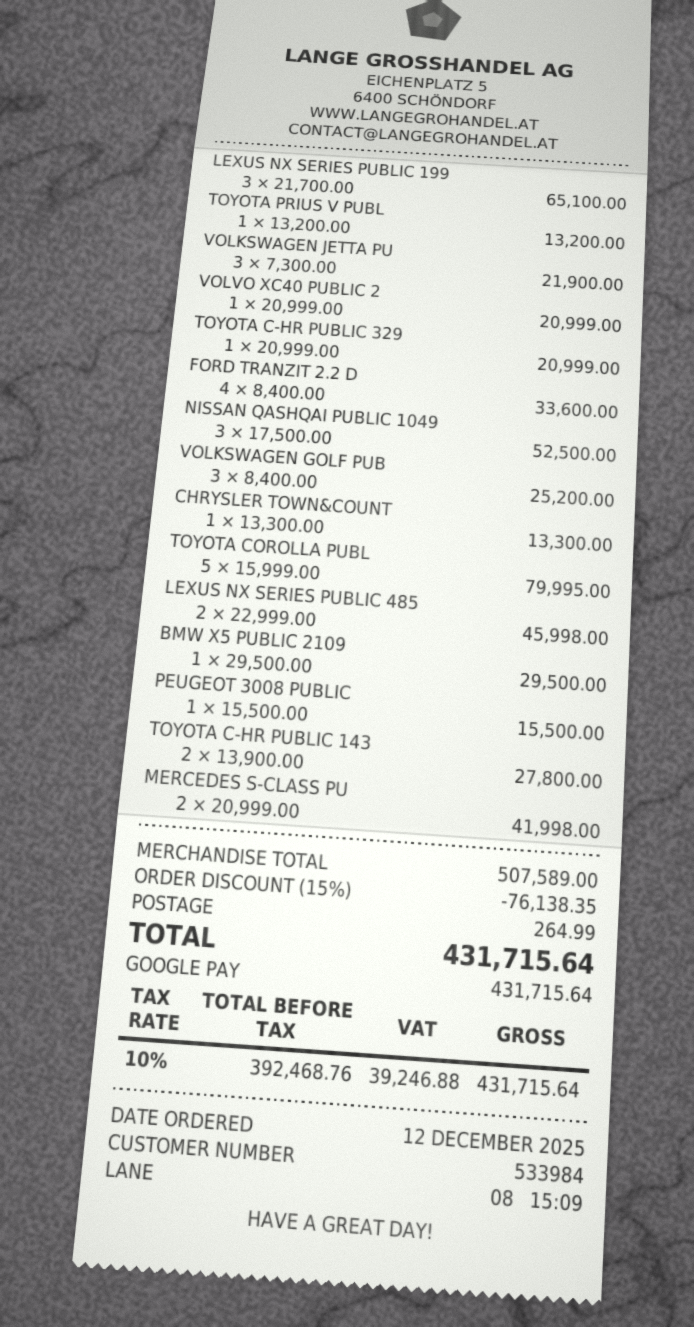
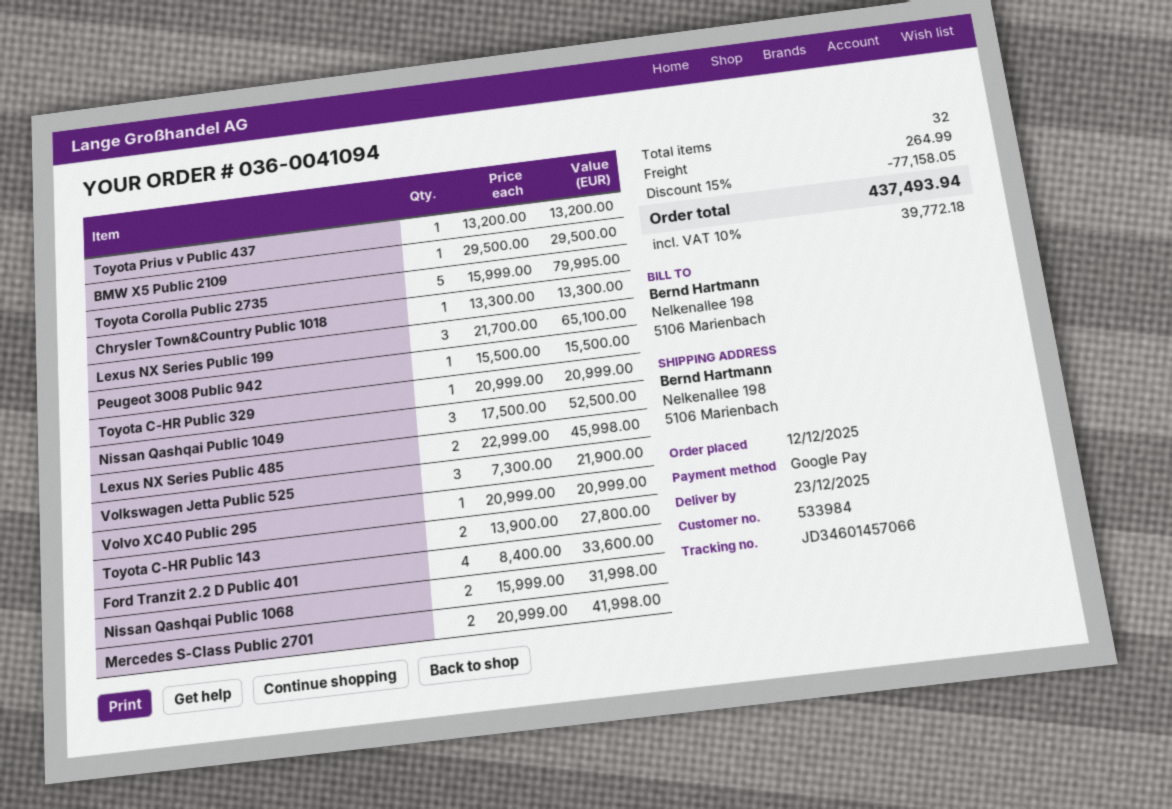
VOLKSWAGEN GOLF PUB: 3 x 8400.00 = 25200.00 -> none
Nissan Qashqai Public 1068: none -> 2 x 15999.00 = 31998.00
discount: 15% = 76138.35 -> 15% = 77158.05
tax: 10% = 39246.88 -> 10% = 39772.18
total: 431715.64 -> 437493.94

